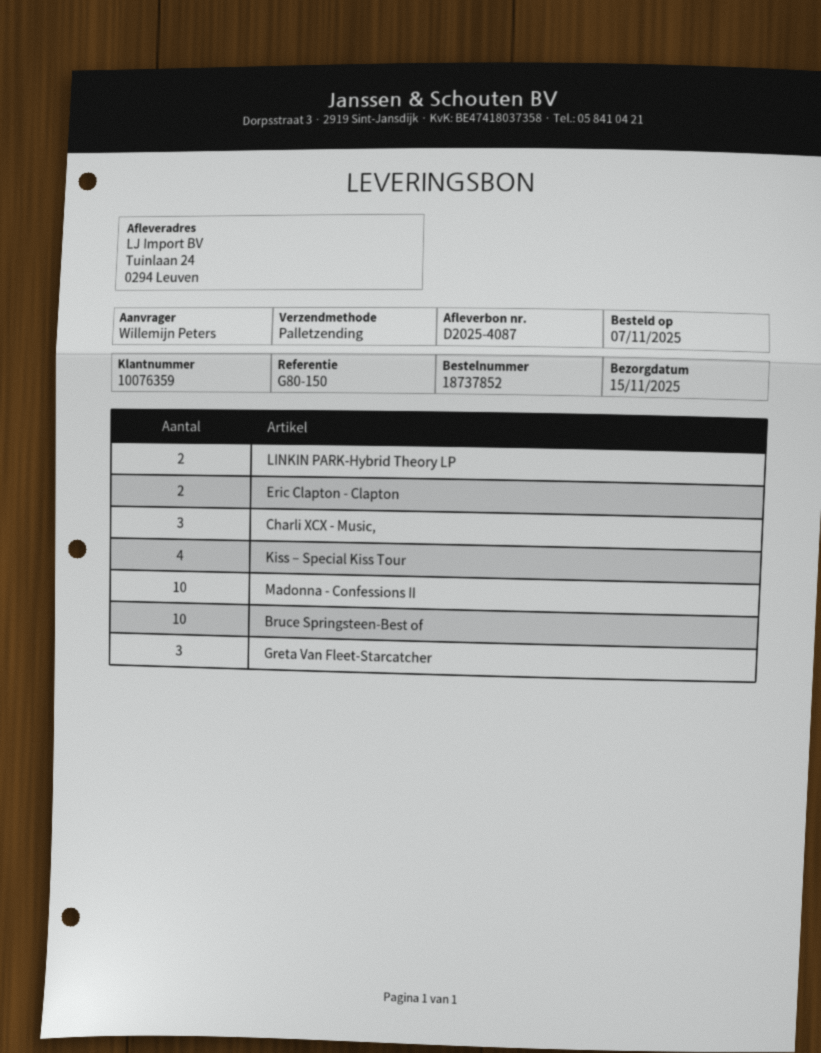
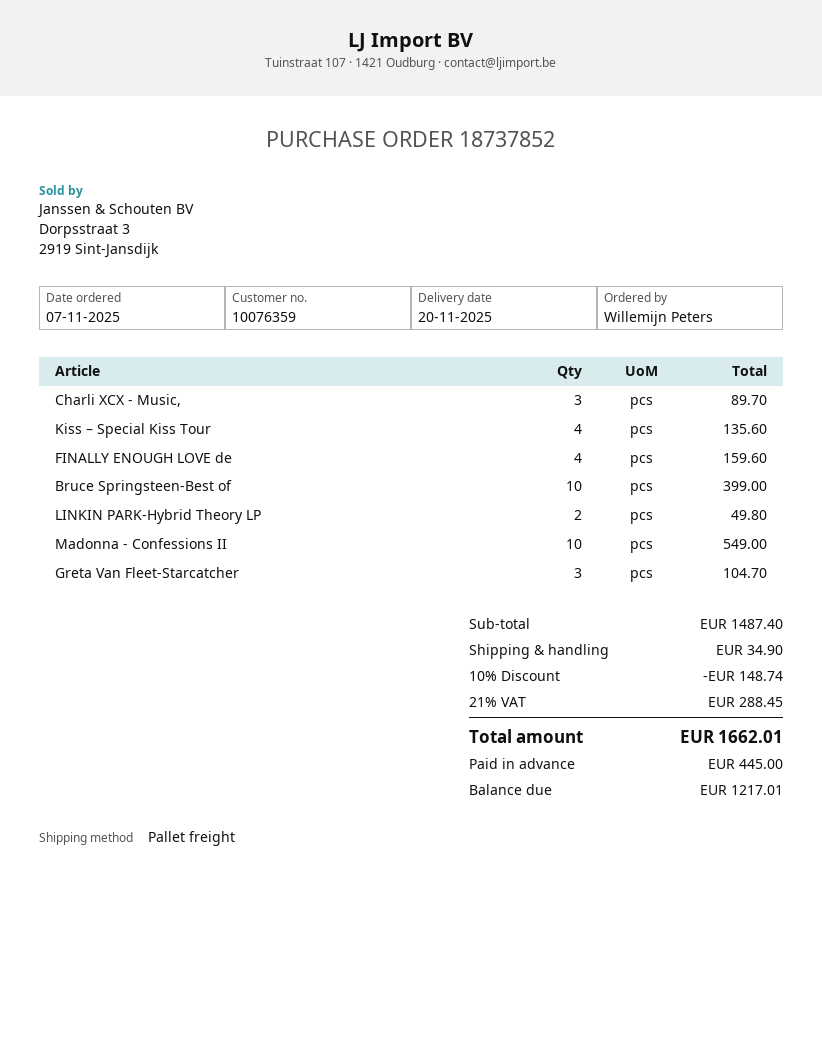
delivery date: 2025-11-15 -> 2025-11-20
Eric Clapton - Clapton: 2 -> none
FINALLY ENOUGH LOVE de: none -> 4

